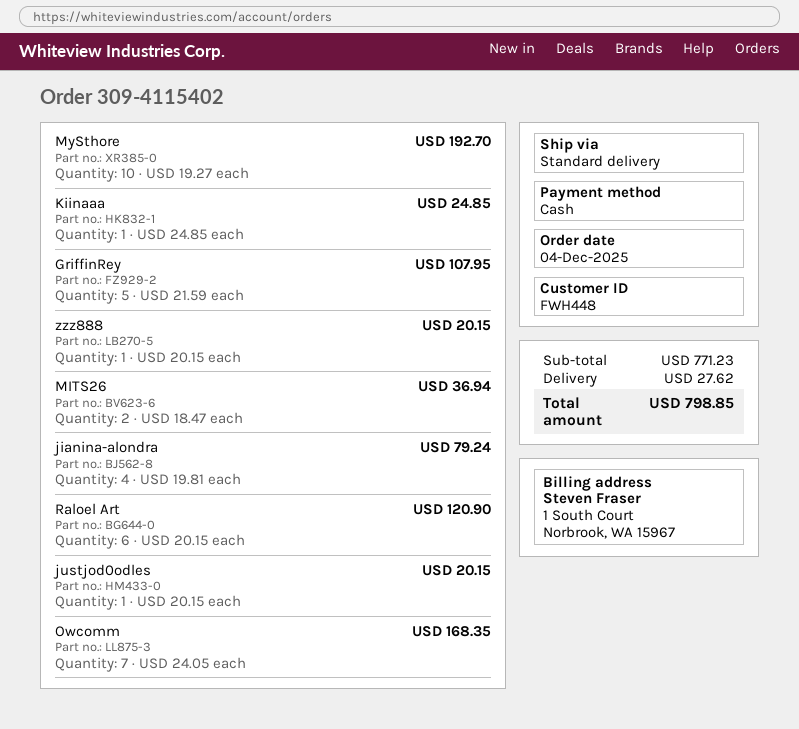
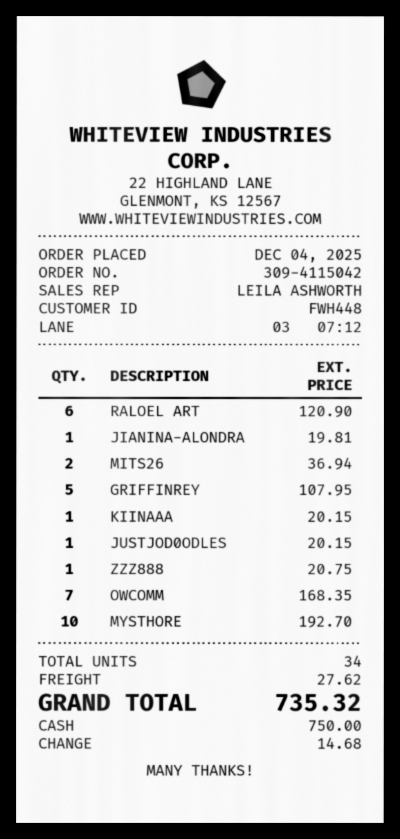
order number: 309-4115402 -> 309-4115042
Kiinaaa: 1 for 24.85 -> 1 for 20.15
zzz888: 1 for 20.15 -> 1 for 20.75
jianina-alondra: 4 for 79.24 -> 1 for 19.81
total: 798.85 -> 735.32

